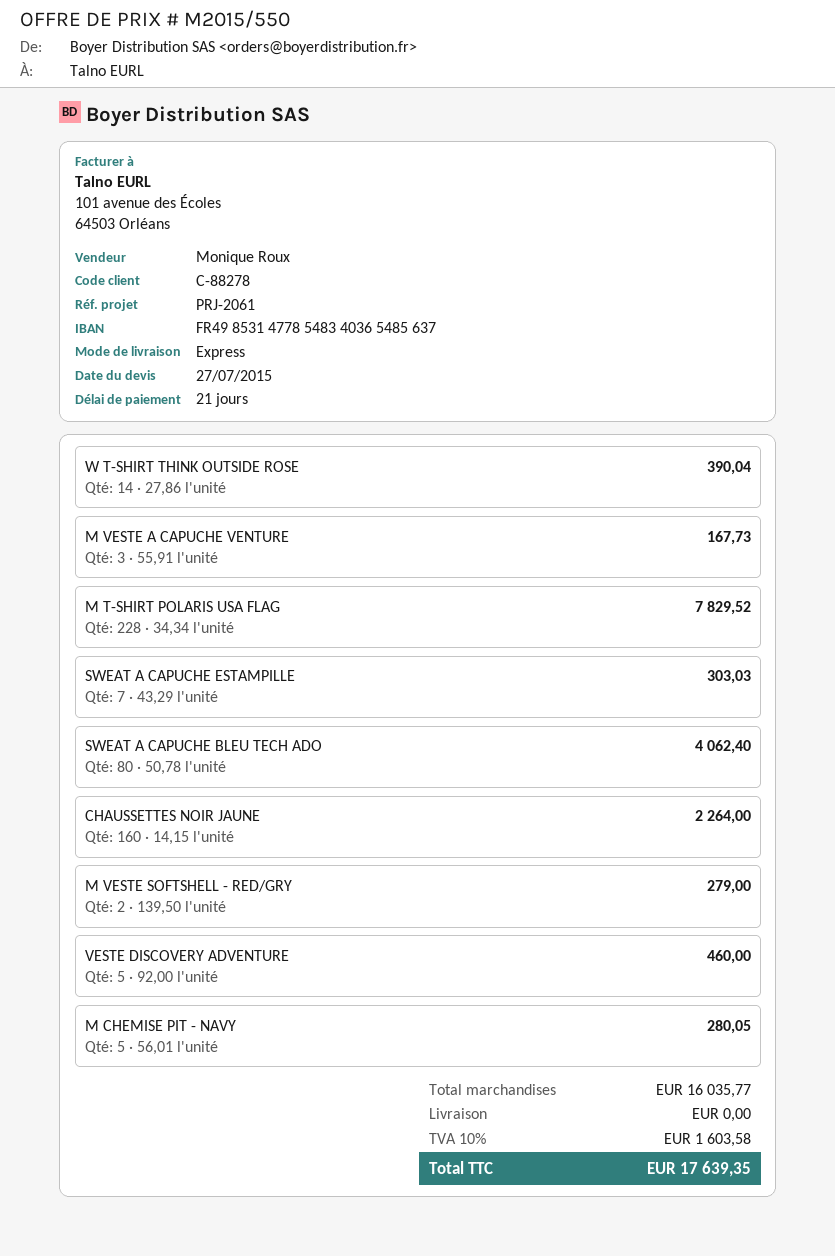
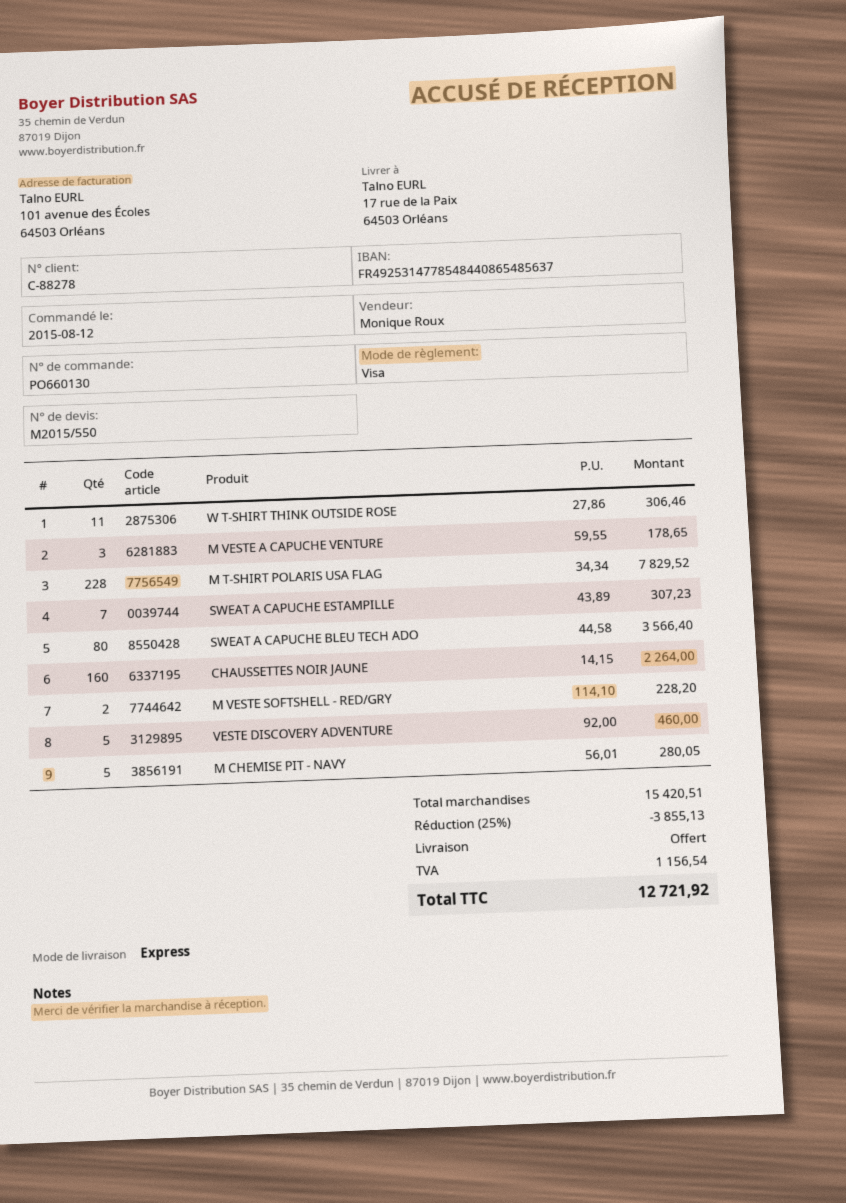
bank account: FR4985314778548340365485637 -> FR4925314778548440865485637
W T-SHIRT THINK OUTSIDE ROSE: 14 x 27.86 = 390.04 -> 11 x 27.86 = 306.46
M VESTE A CAPUCHE VENTURE: 3 x 55.91 = 167.73 -> 3 x 59.55 = 178.65
SWEAT A CAPUCHE ESTAMPILLE: 7 x 43.29 = 303.03 -> 7 x 43.89 = 307.23
SWEAT A CAPUCHE BLEU TECH ADO: 80 x 50.78 = 4062.40 -> 80 x 44.58 = 3566.40
M VESTE SOFTSHELL - RED/GRY: 2 x 139.50 = 279.00 -> 2 x 114.10 = 228.20
subtotal: 16035.77 -> 15420.51
discount: none -> 25% = 3855.13
tax: 1603.58 -> 1156.54
total: 17639.35 -> 12721.92

